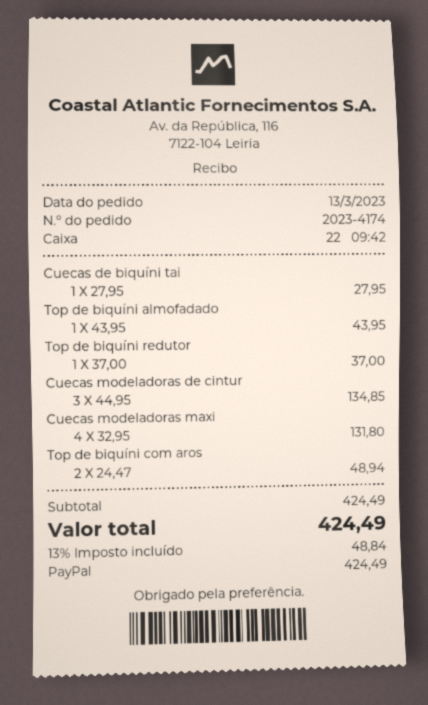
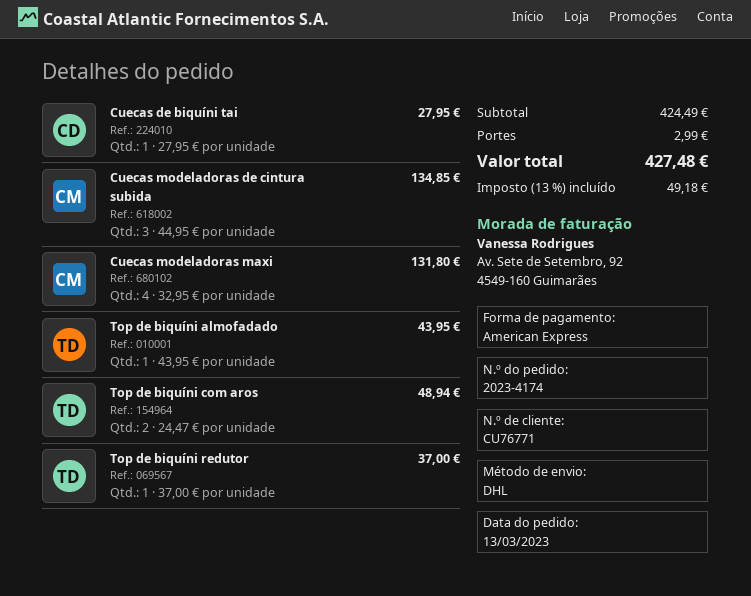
payment method: PayPal -> American Express
shipping: none -> 2.99
tax: 13% = 48.84 -> 13% = 49.18
total: 424.49 -> 427.48

